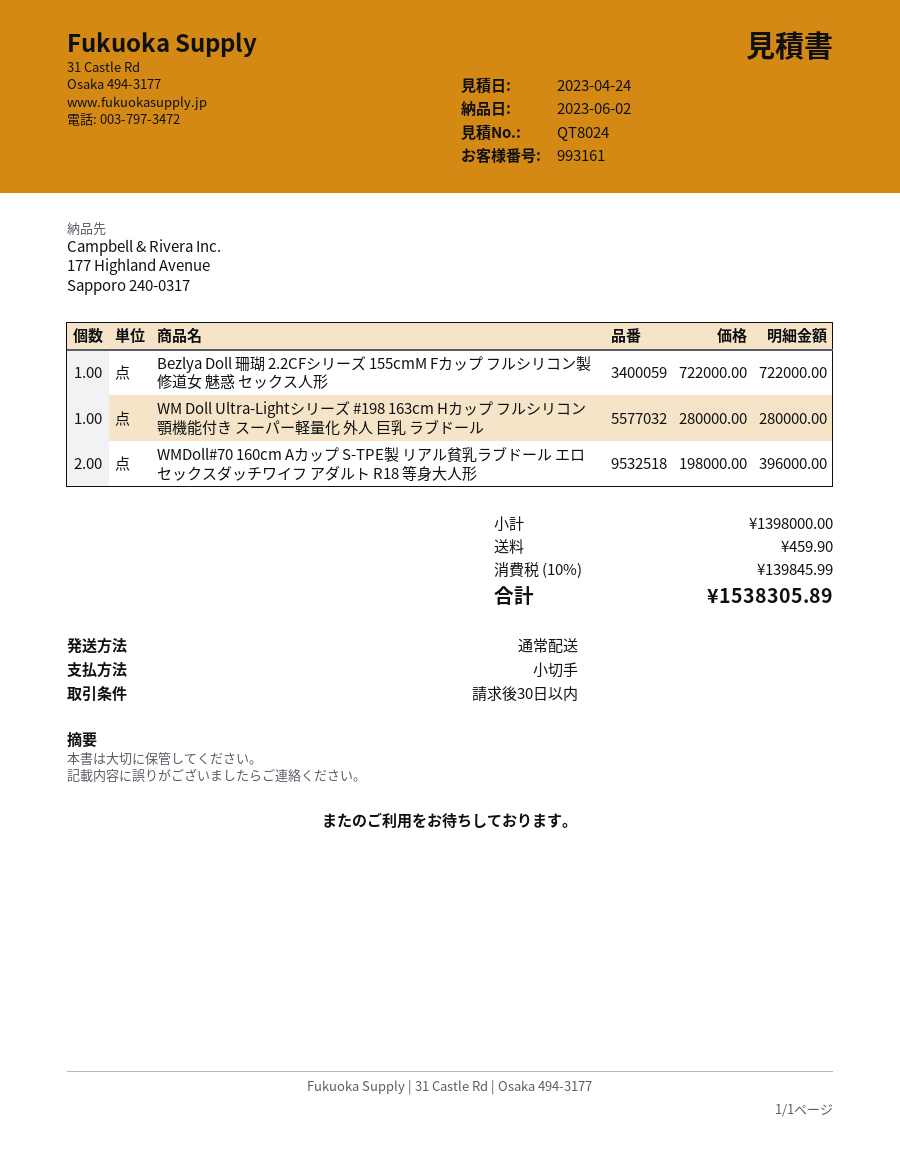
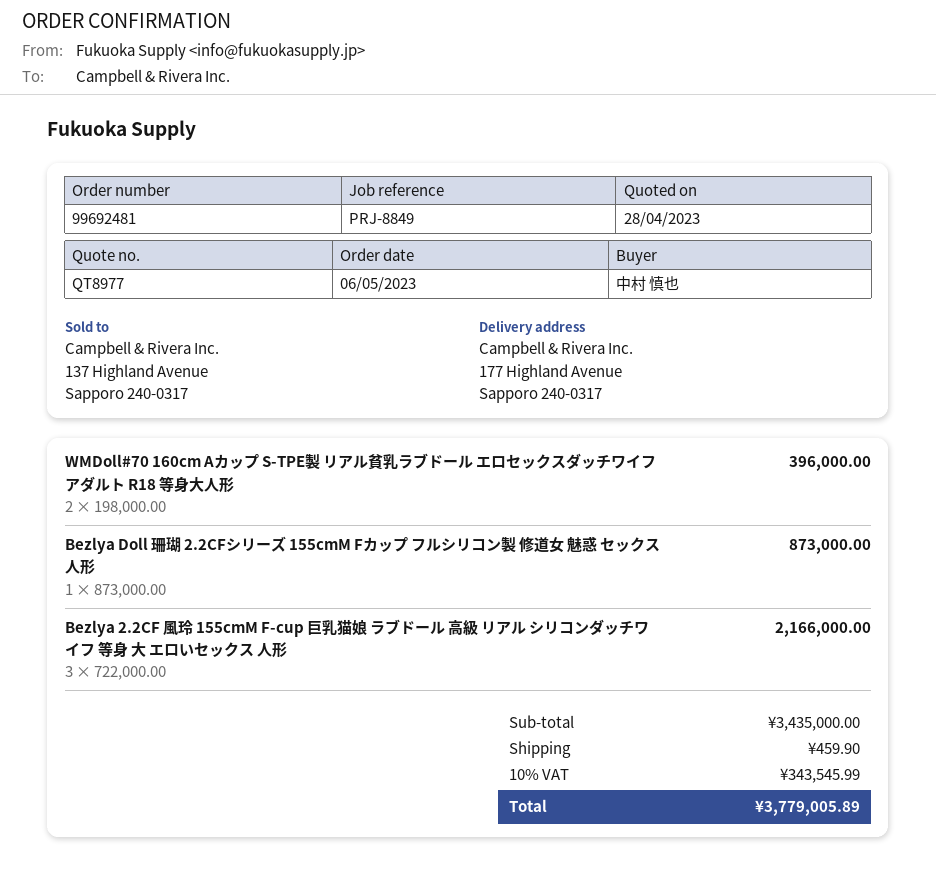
quote number: QT8024 -> QT8977
quote date: 2023-04-24 -> 2023-04-28
Bezlya Doll 珊瑚 2.2CFシリーズ 155cmM Fカップ フルシリコン製 修道女 魅惑 セックス人形: 1 x 722000.00 = 722000.00 -> 1 x 873000.00 = 873000.00
WM Doll Ultra-Lightシリーズ #198 163cm Hカップ フルシリコン 顎機能付き スーパー軽量化 外人 巨乳 ラブドール: 1 x 280000.00 = 280000.00 -> none
Bezlya 2.2CF 風玲 155cmM F-cup 巨乳猫娘 ラブドール 高級 リアル シリコンダッチワイフ 等身 大 エロいセックス 人形: none -> 3 x 722000.00 = 2166000.00
subtotal: 1398000.00 -> 3435000.00
tax: 10% = 139845.99 -> 10% = 343545.99
total: 1538305.89 -> 3779005.89

